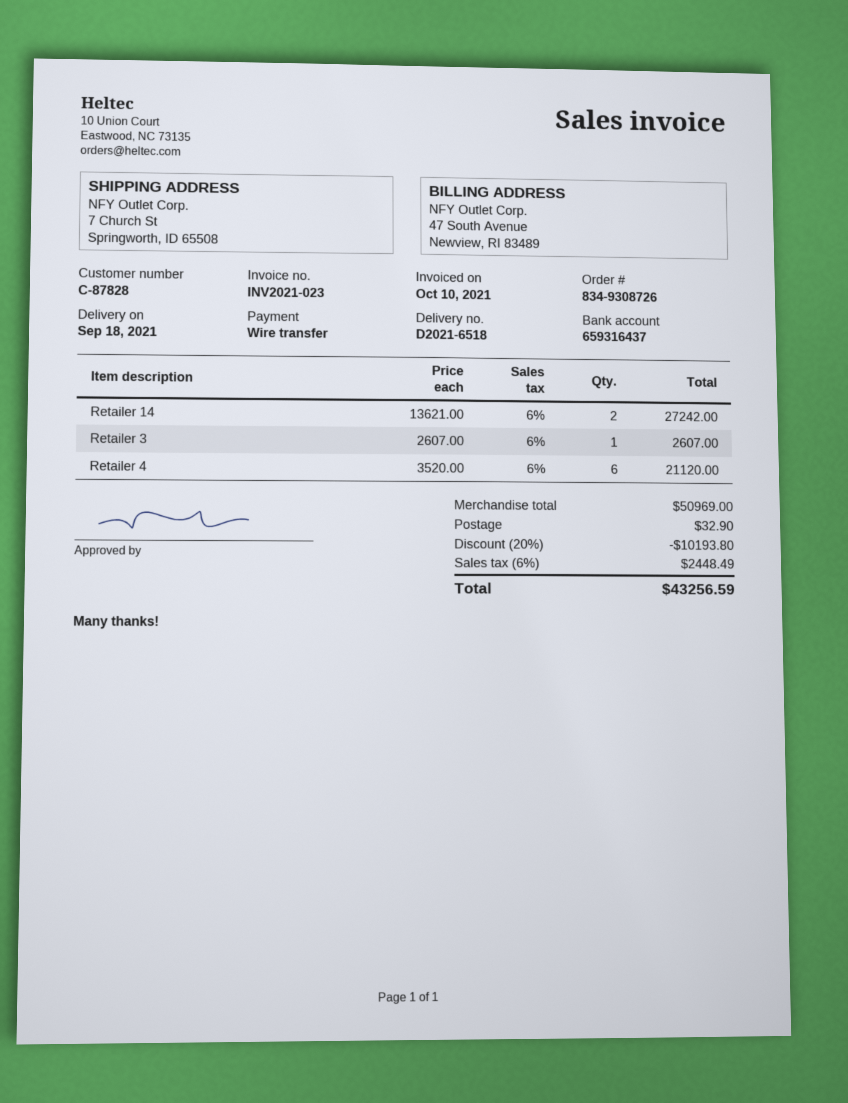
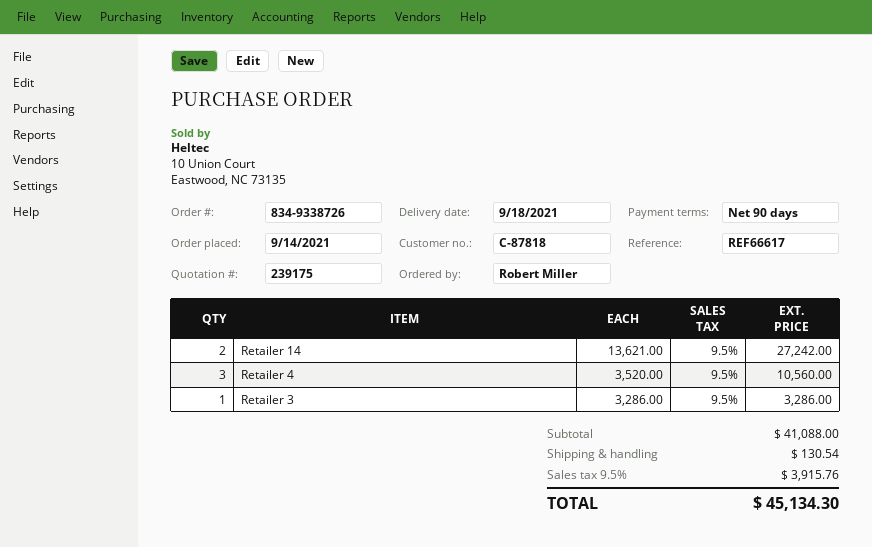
order number: 834-9308726 -> 834-9338726
customer number: C-87828 -> C-87818
Retailer 3: 1 x 2607.00 = 2607.00 -> 1 x 3286.00 = 3286.00
Retailer 4: 6 x 3520.00 = 21120.00 -> 3 x 3520.00 = 10560.00
subtotal: 50969.00 -> 41088.00
discount: 20% = 10193.80 -> none
shipping: 32.90 -> 130.54
tax: 6% = 2448.49 -> 9.5% = 3915.76
total: 43256.59 -> 45134.30

